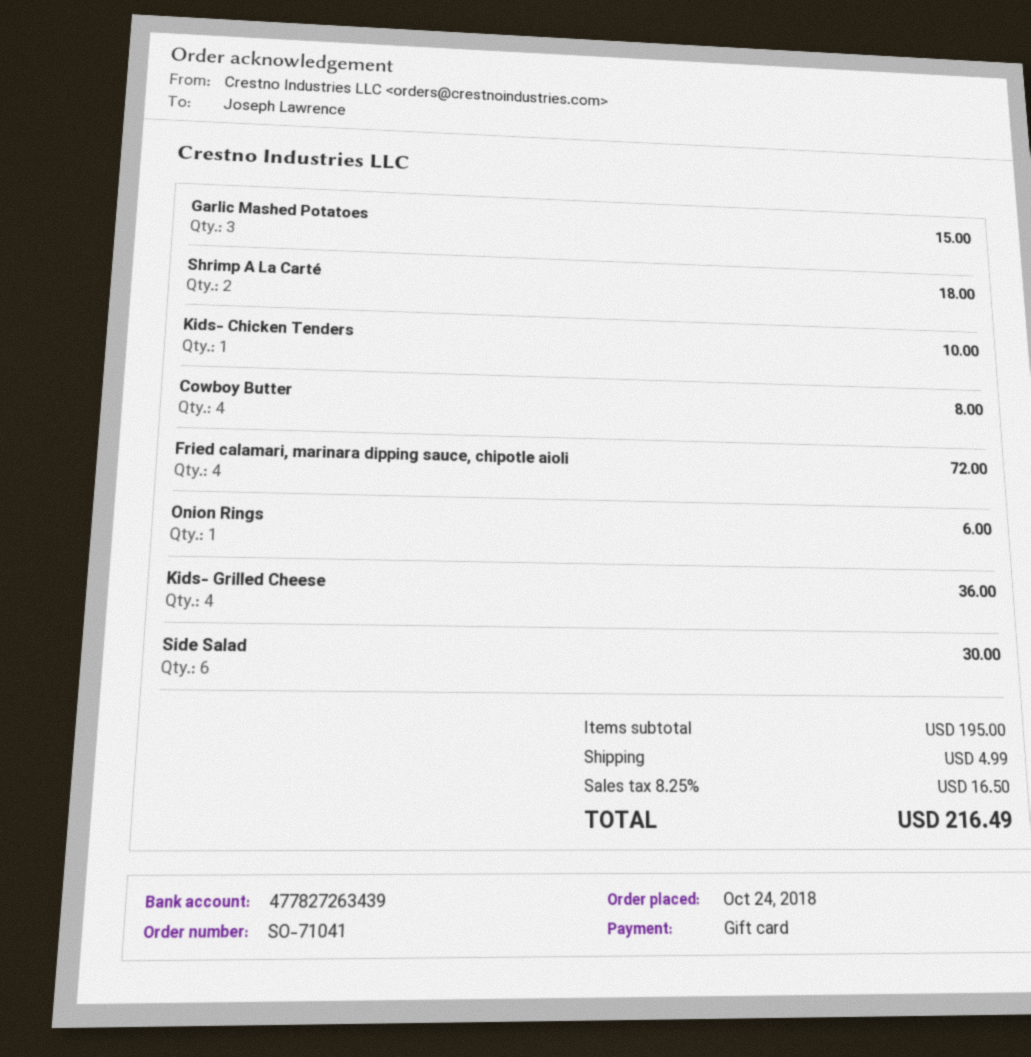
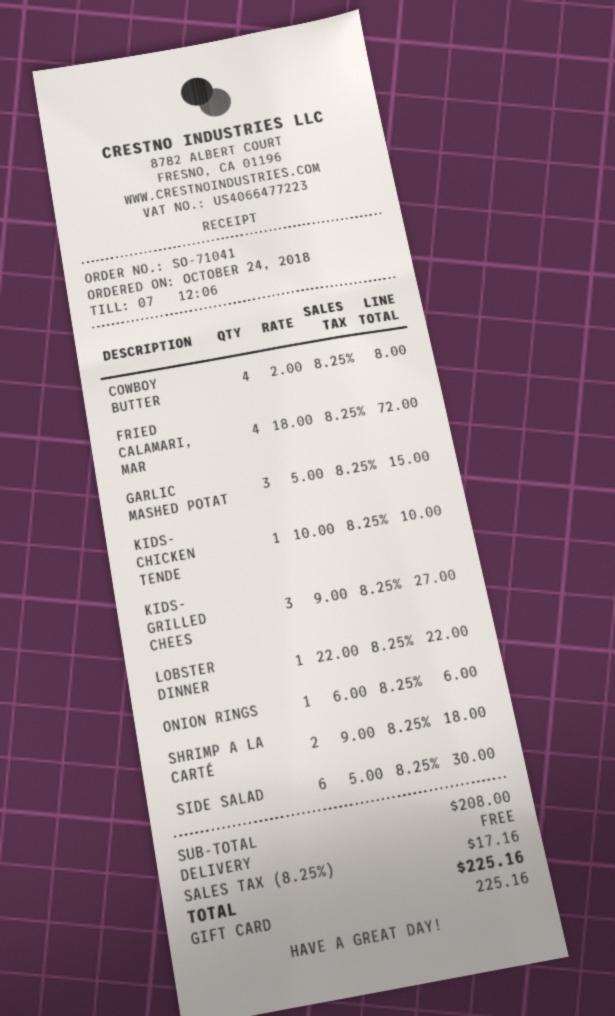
Kids- Grilled Cheese: 4 for 36.00 -> 3 for 27.00
LOBSTER DINNER: none -> 1 for 22.00
subtotal: 195.00 -> 208.00
shipping: 4.99 -> 0.00
tax: 8.25% = 16.50 -> 8.25% = 17.16
total: 216.49 -> 225.16

